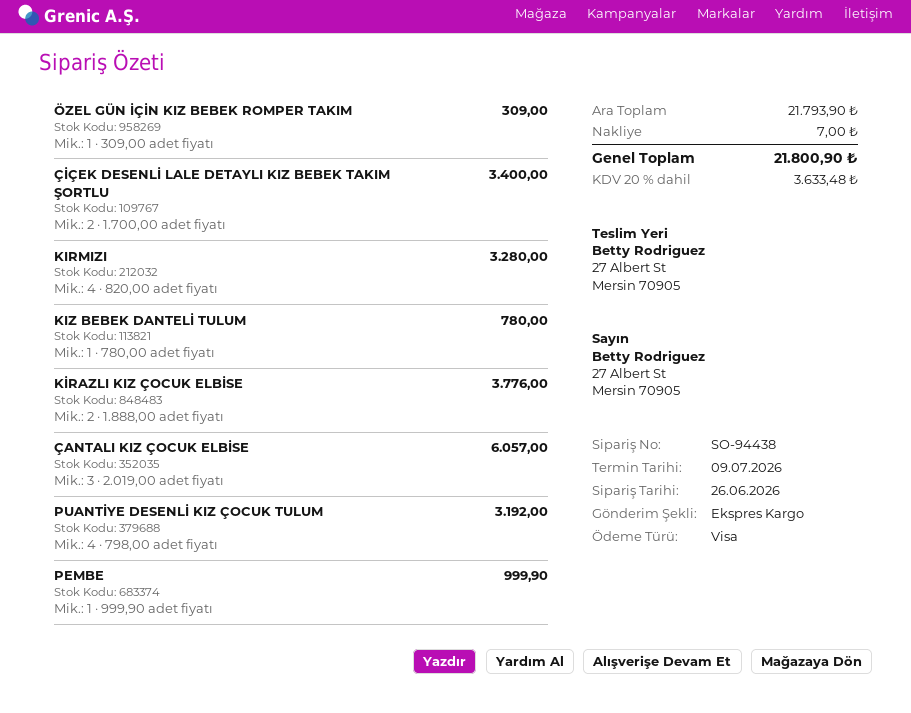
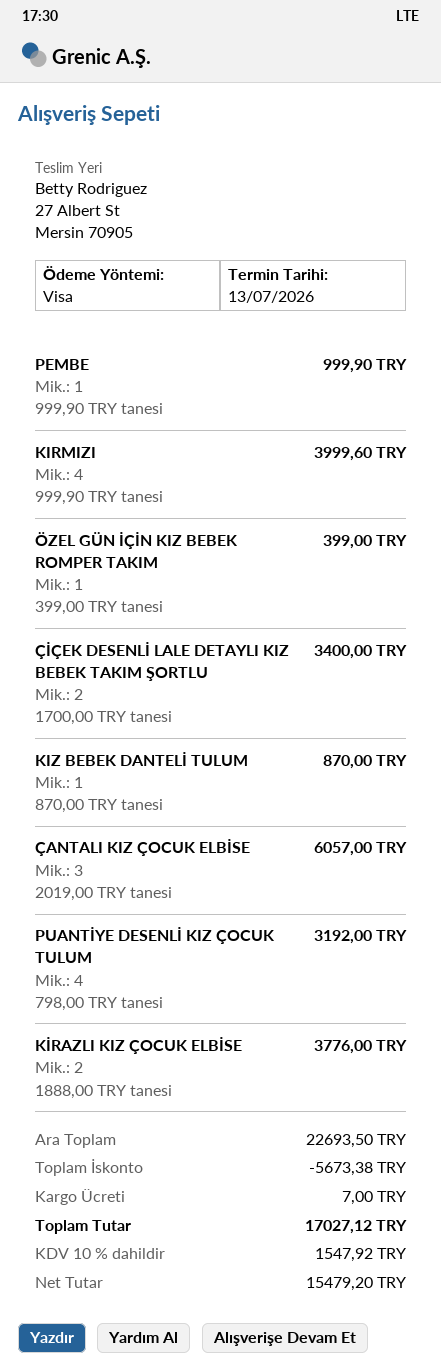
delivery date: 2026-07-09 -> 2026-07-13
ÖZEL GÜN İÇİN KIZ BEBEK ROMPER TAKIM: 1 x 309.00 = 309.00 -> 1 x 399.00 = 399.00
KIRMIZI: 4 x 820.00 = 3280.00 -> 4 x 999.90 = 3999.60
KIZ BEBEK DANTELİ TULUM: 1 x 780.00 = 780.00 -> 1 x 870.00 = 870.00
subtotal: 21793.90 -> 22693.50
discount: none -> 5673.38
tax: 20% = 3633.48 -> 10% = 1547.92
total: 21800.90 -> 17027.12

